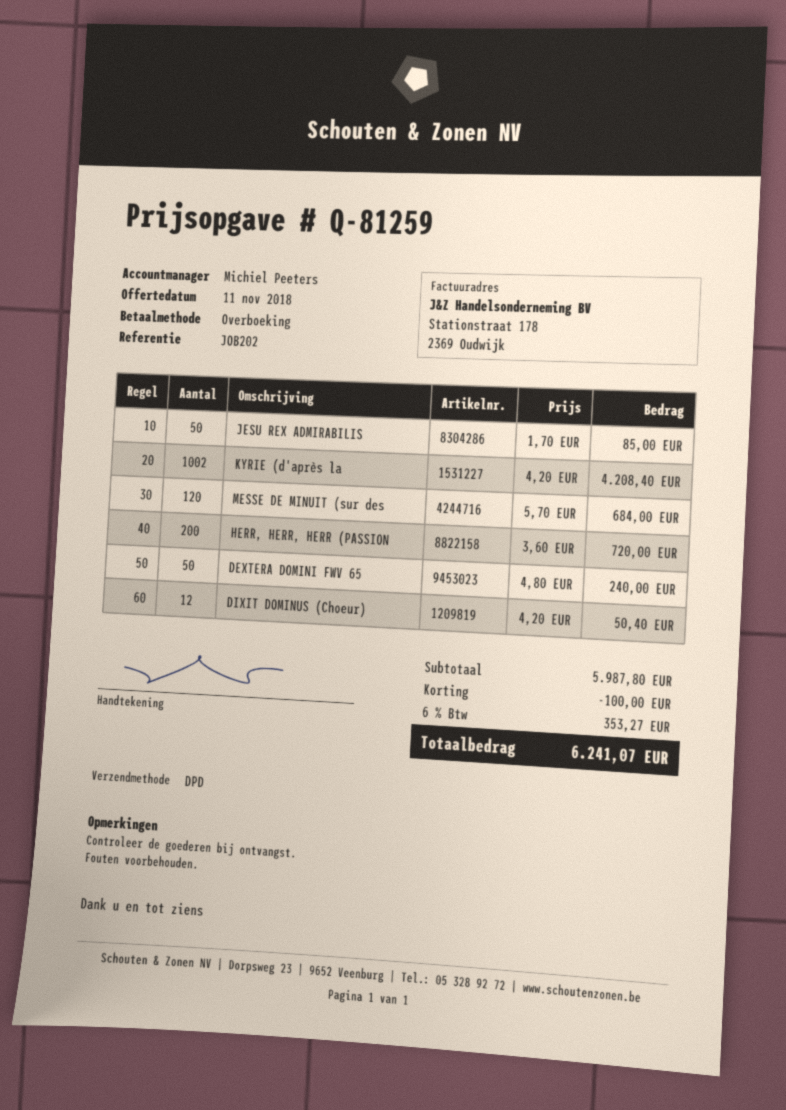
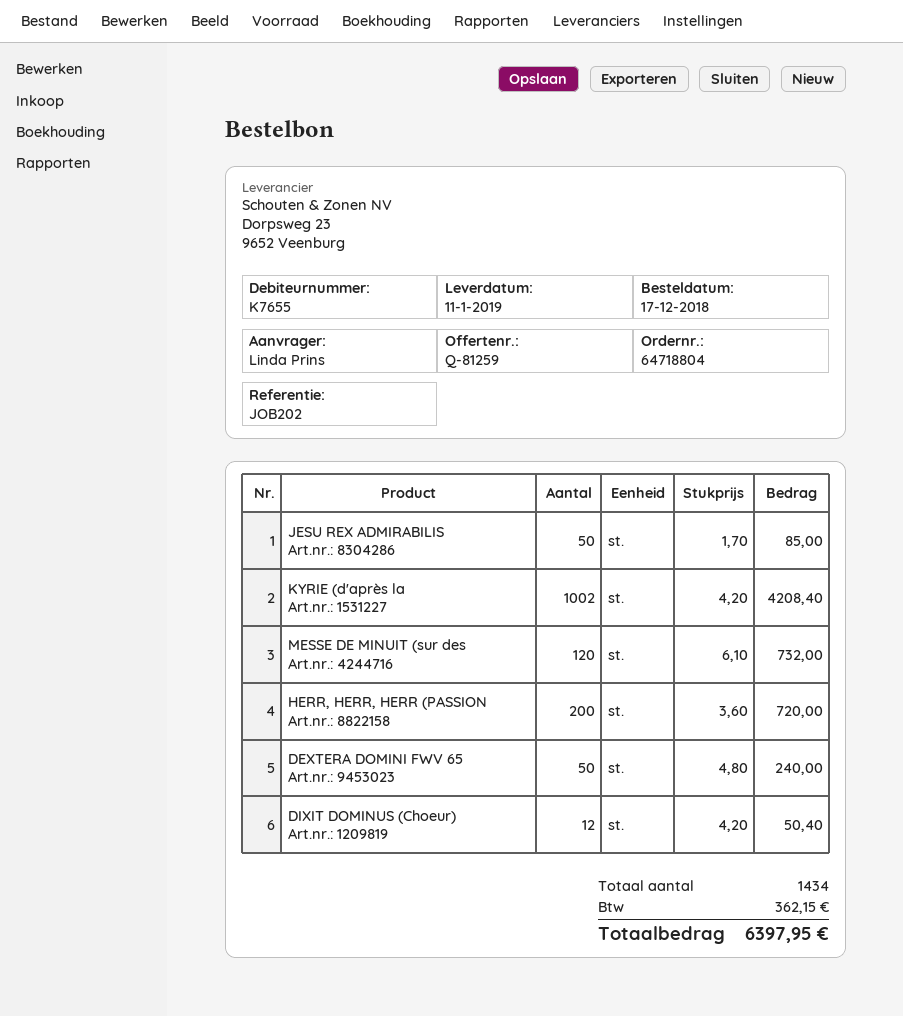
MESSE DE MINUIT (sur des: 120 x 5.70 = 684.00 -> 120 x 6.10 = 732.00
discount: 100.00 -> none
tax: 353.27 -> 362.15
total: 6241.07 -> 6397.95

